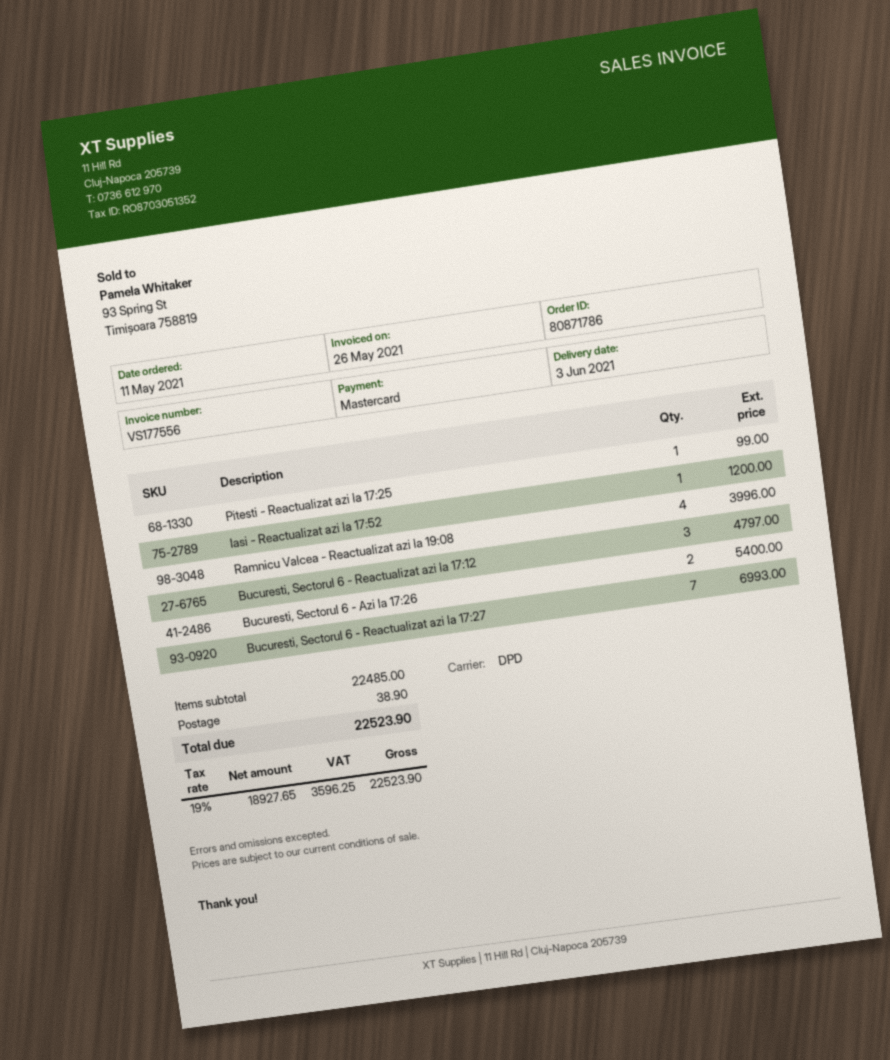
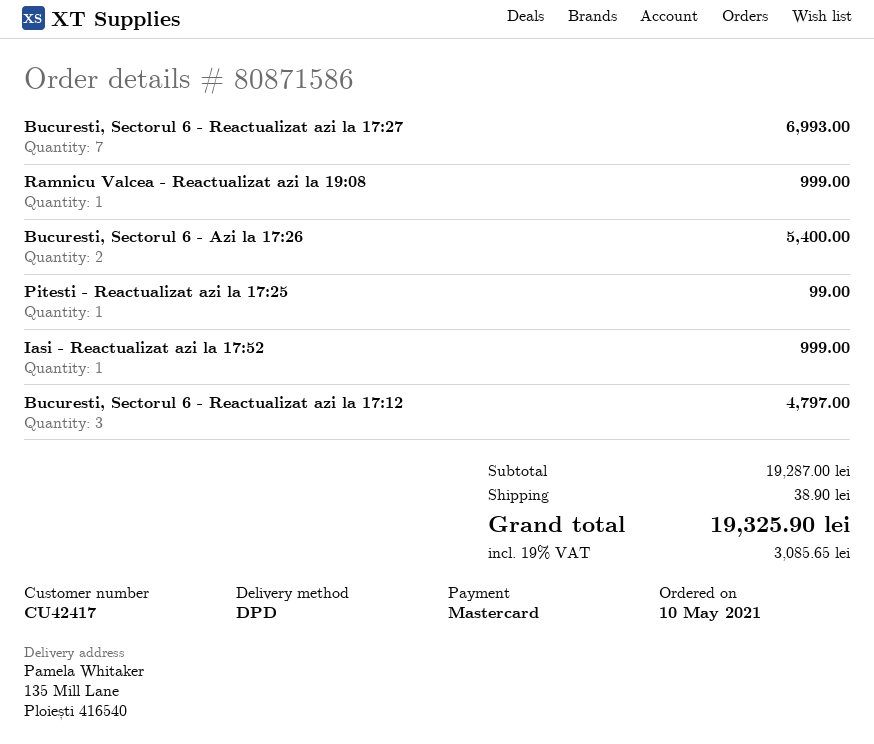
order number: 80871786 -> 80871586
order date: 2021-05-11 -> 2021-05-10
Iasi - Reactualizat azi la 17:52: 1 for 1200.00 -> 1 for 999.00
Ramnicu Valcea - Reactualizat azi la 19:08: 4 for 3996.00 -> 1 for 999.00
subtotal: 22485.00 -> 19287.00
tax: 19% = 3596.25 -> 19% = 3085.65
total: 22523.90 -> 19325.90

